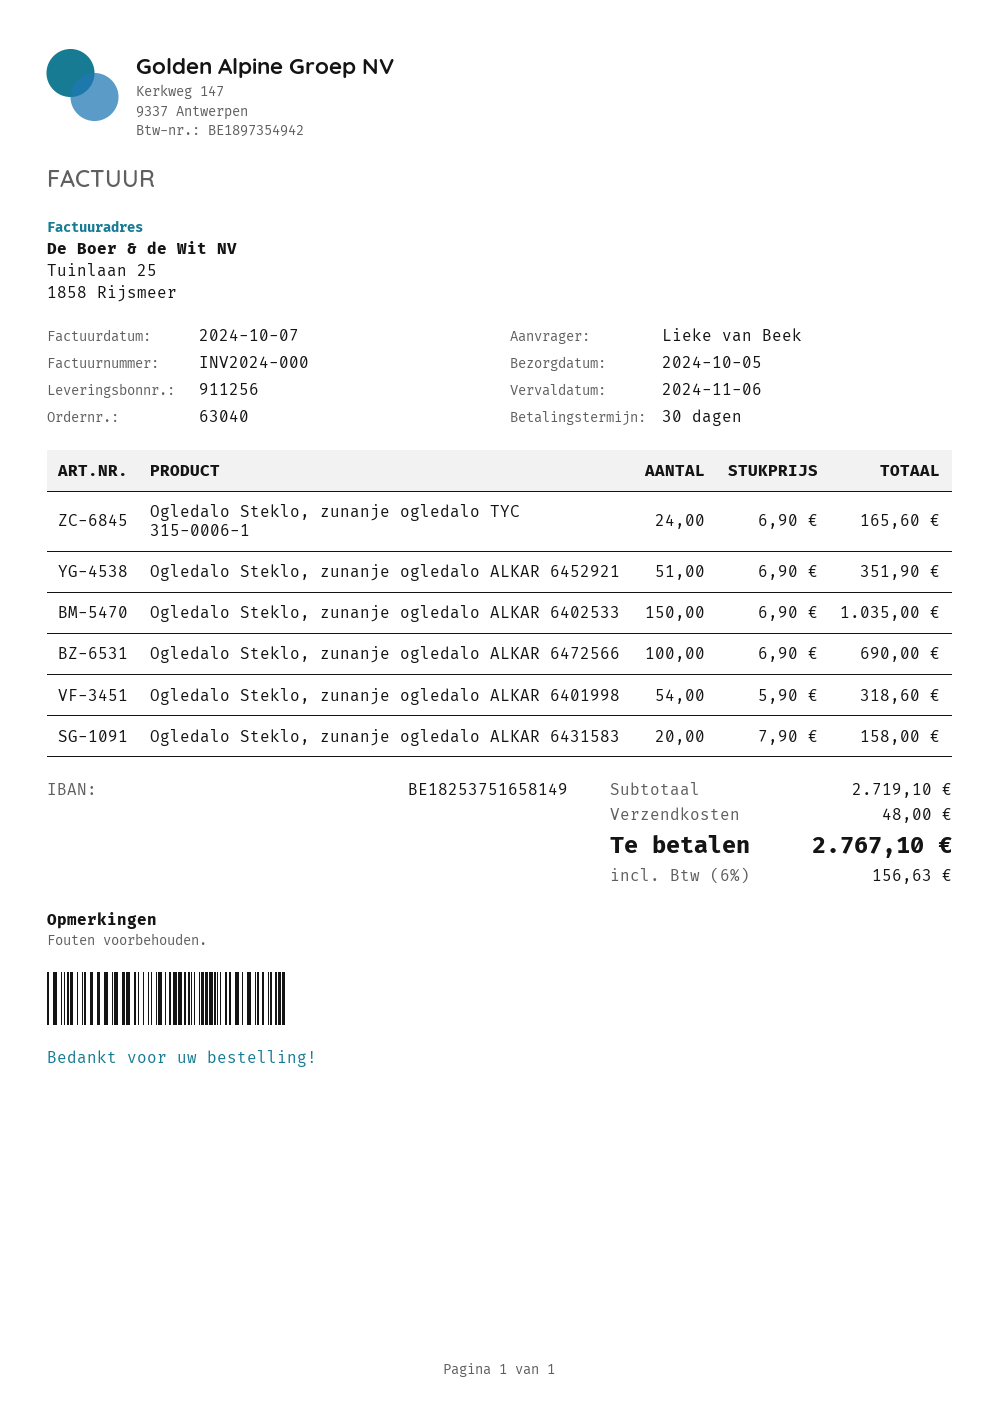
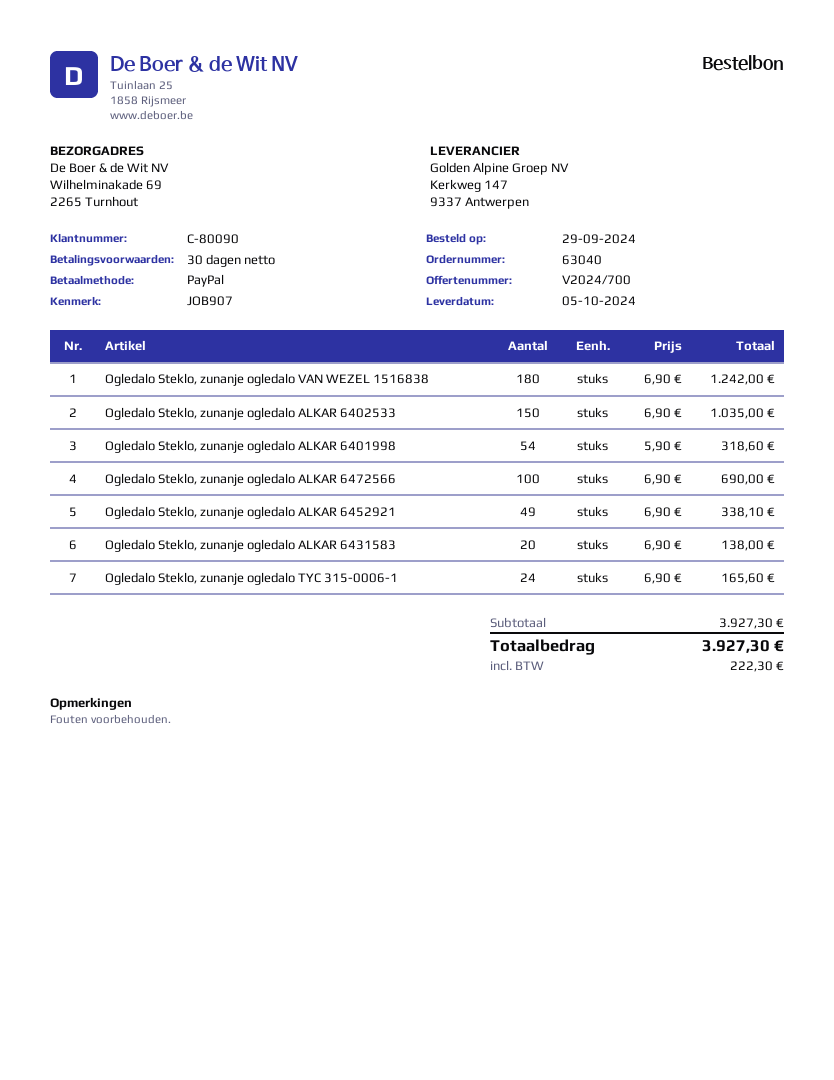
Ogledalo Steklo, zunanje ogledalo ALKAR 6452921: 51 x 6.90 = 351.90 -> 49 x 6.90 = 338.10
Ogledalo Steklo, zunanje ogledalo ALKAR 6431583: 20 x 7.90 = 158.00 -> 20 x 6.90 = 138.00
Ogledalo Steklo, zunanje ogledalo VAN WEZEL 1516838: none -> 180 x 6.90 = 1242.00
subtotal: 2719.10 -> 3927.30
shipping: 48.00 -> none
tax: 156.63 -> 222.30
total: 2767.10 -> 3927.30

